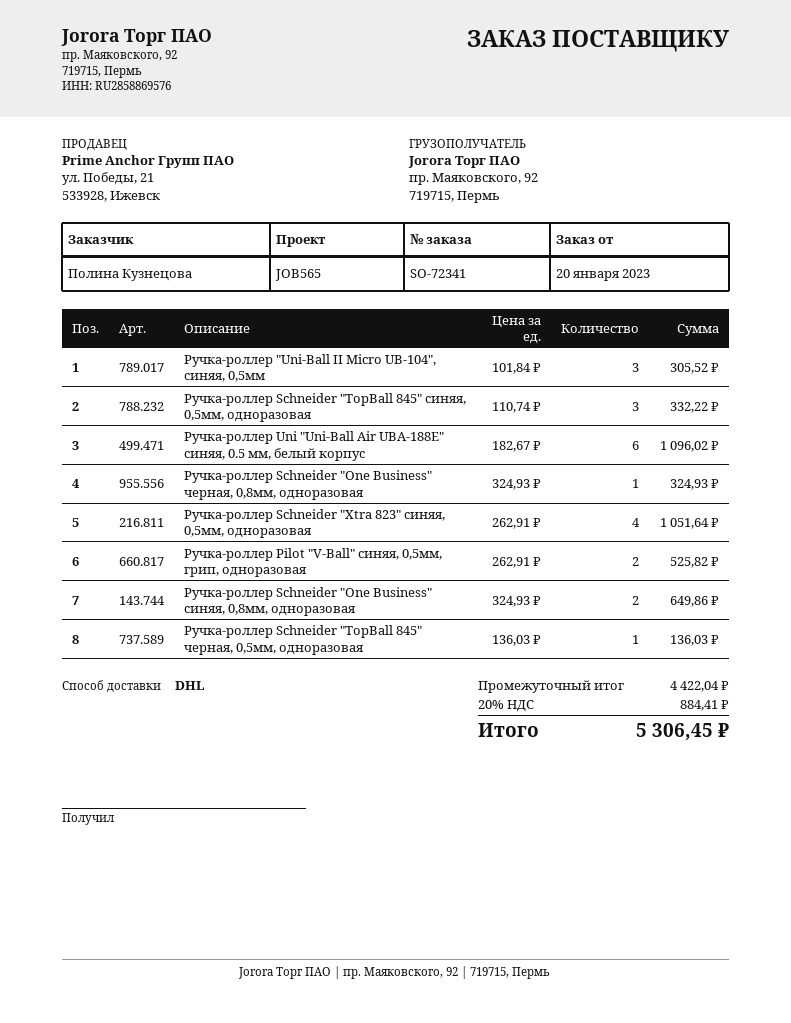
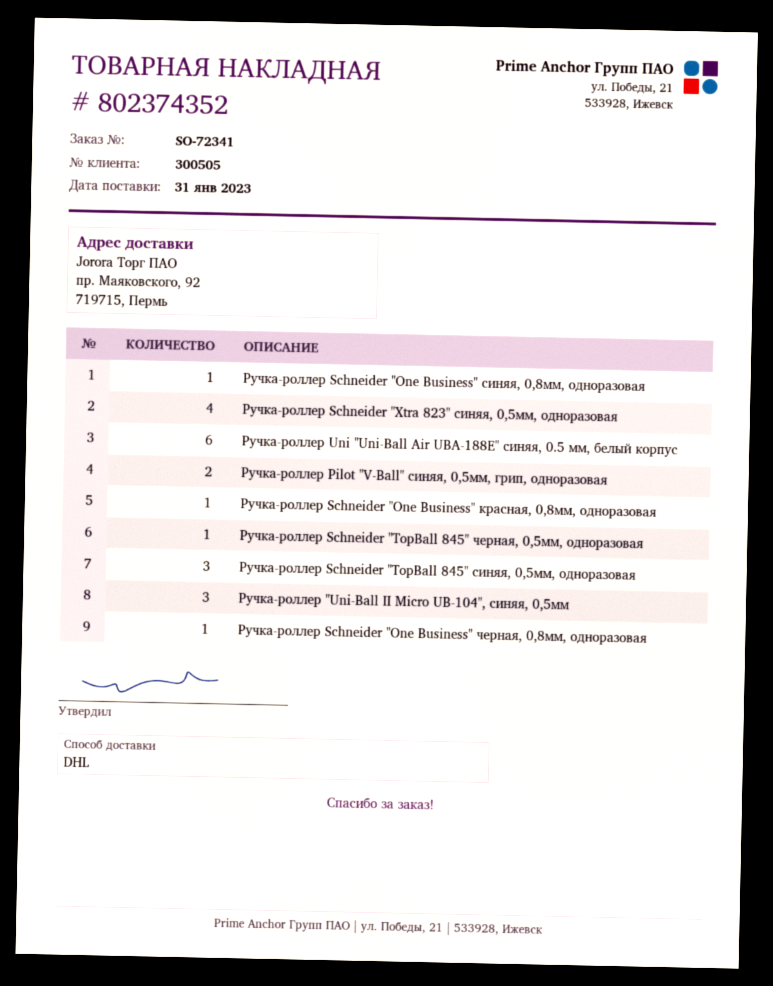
Ручка-роллер Schneider "One Business" синяя, 0,8мм, одноразовая: 2 -> 1
Ручка-роллер Schneider "One Business" красная, 0,8мм, одноразовая: none -> 1

